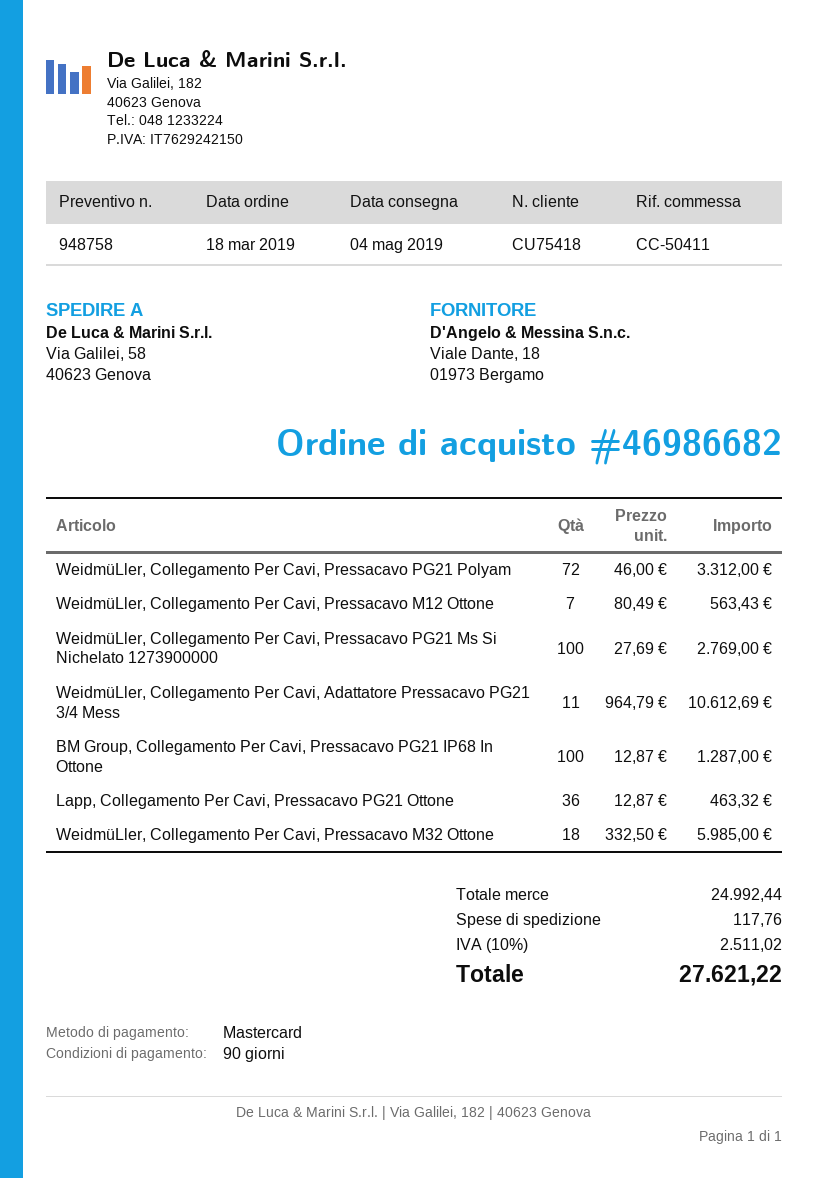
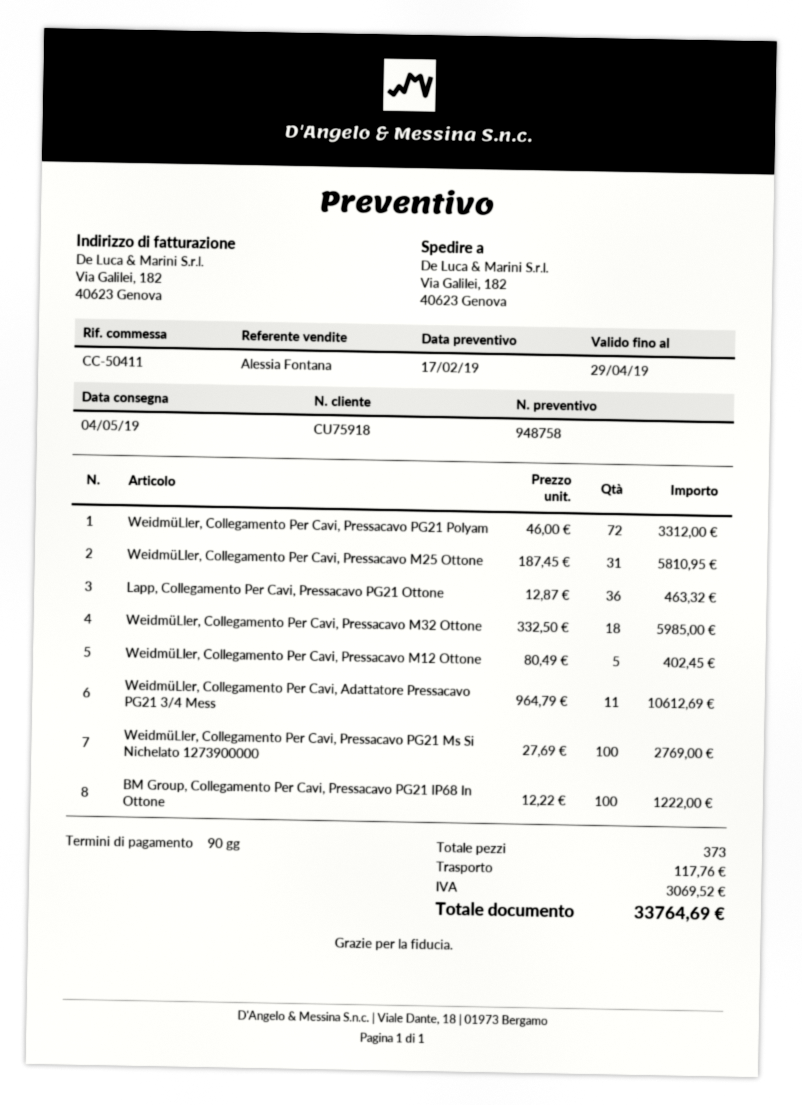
customer number: CU75418 -> CU75918
ship to: Via Galilei, 58, 40623 Genova -> Via Galilei, 182, 40623 Genova
WeidmüLler, Collegamento Per Cavi, Pressacavo M12 Ottone: 7 x 80.49 = 563.43 -> 5 x 80.49 = 402.45
BM Group, Collegamento Per Cavi, Pressacavo PG21 IP68 In Ottone: 100 x 12.87 = 1287.00 -> 100 x 12.22 = 1222.00
WeidmüLler, Collegamento Per Cavi, Pressacavo M25 Ottone: none -> 31 x 187.45 = 5810.95
tax: 2511.02 -> 3069.52
total: 27621.22 -> 33764.69

